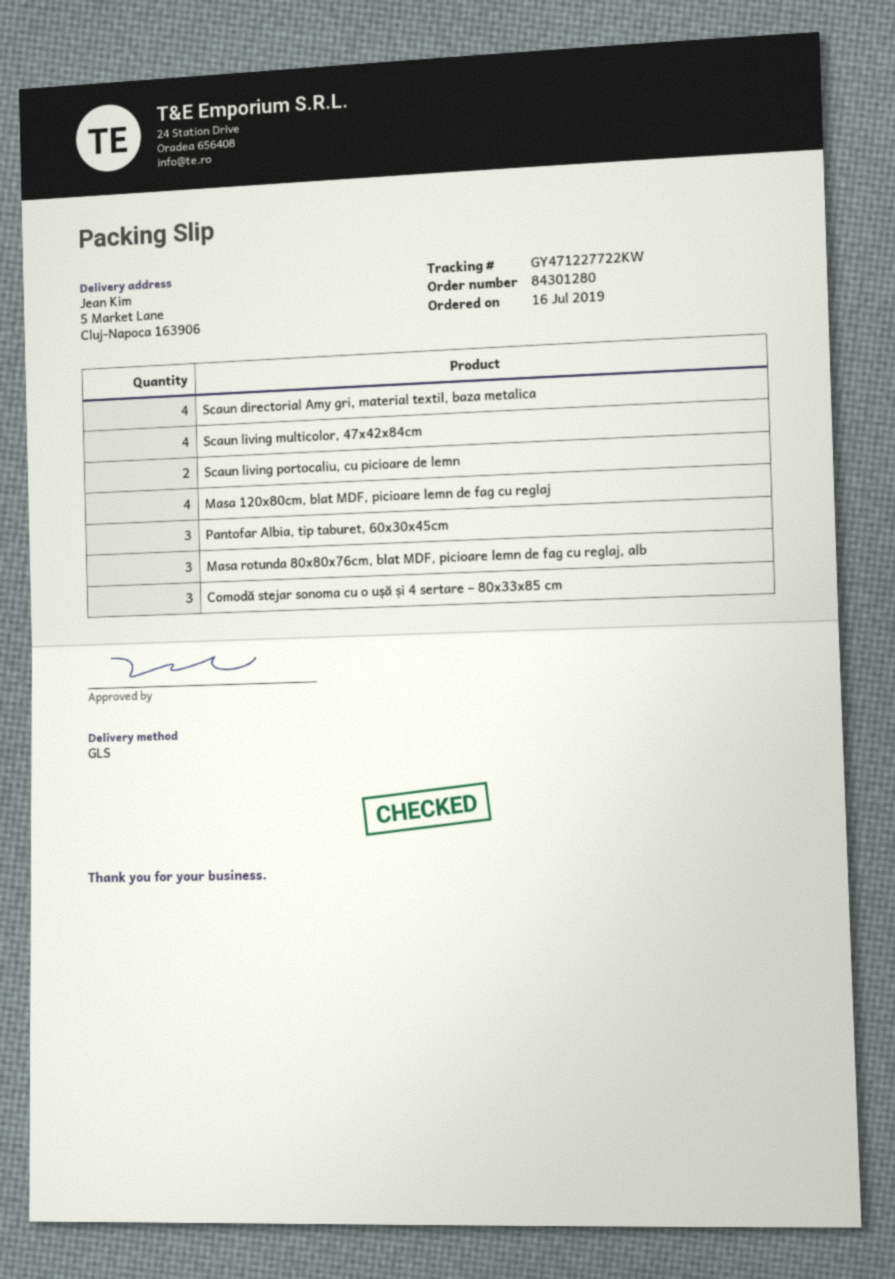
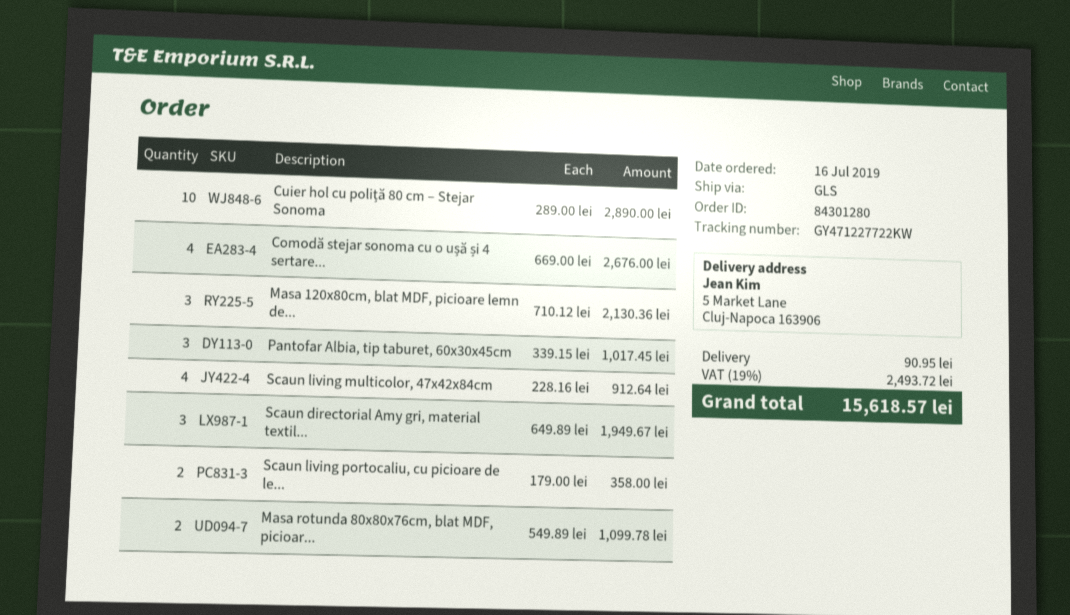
Scaun directorial Amy gri, material textil, baza metalica: 4 -> 3
Masa 120x80cm, blat MDF, picioare lemn de fag cu reglaj: 4 -> 3
Masa rotunda 80x80x76cm, blat MDF, picioare lemn de fag cu reglaj, alb: 3 -> 2
Comodă stejar sonoma cu o ușă și 4 sertare – 80x33x85 cm: 3 -> 4
Cuier hol cu poliță 80 cm – Stejar Sonoma: none -> 10

